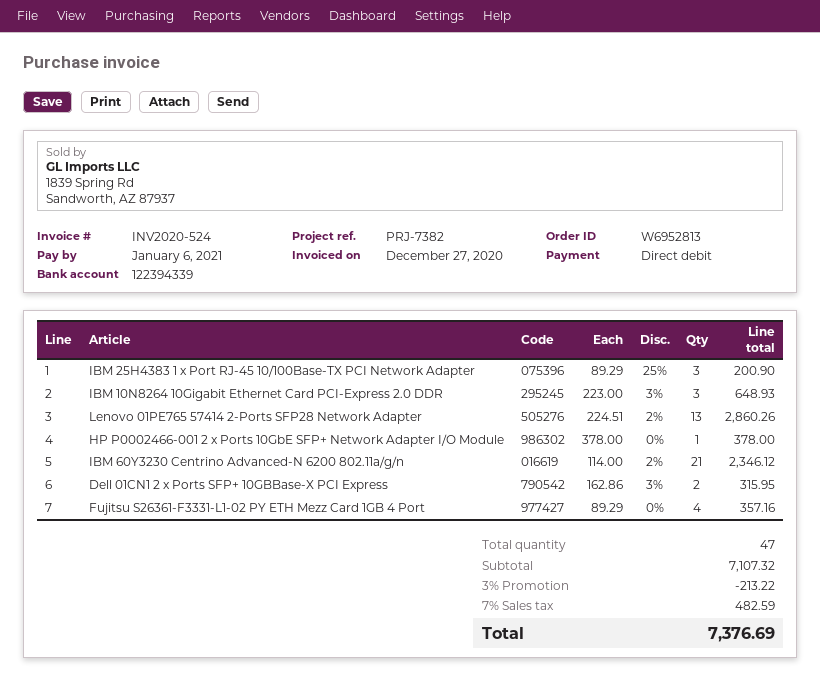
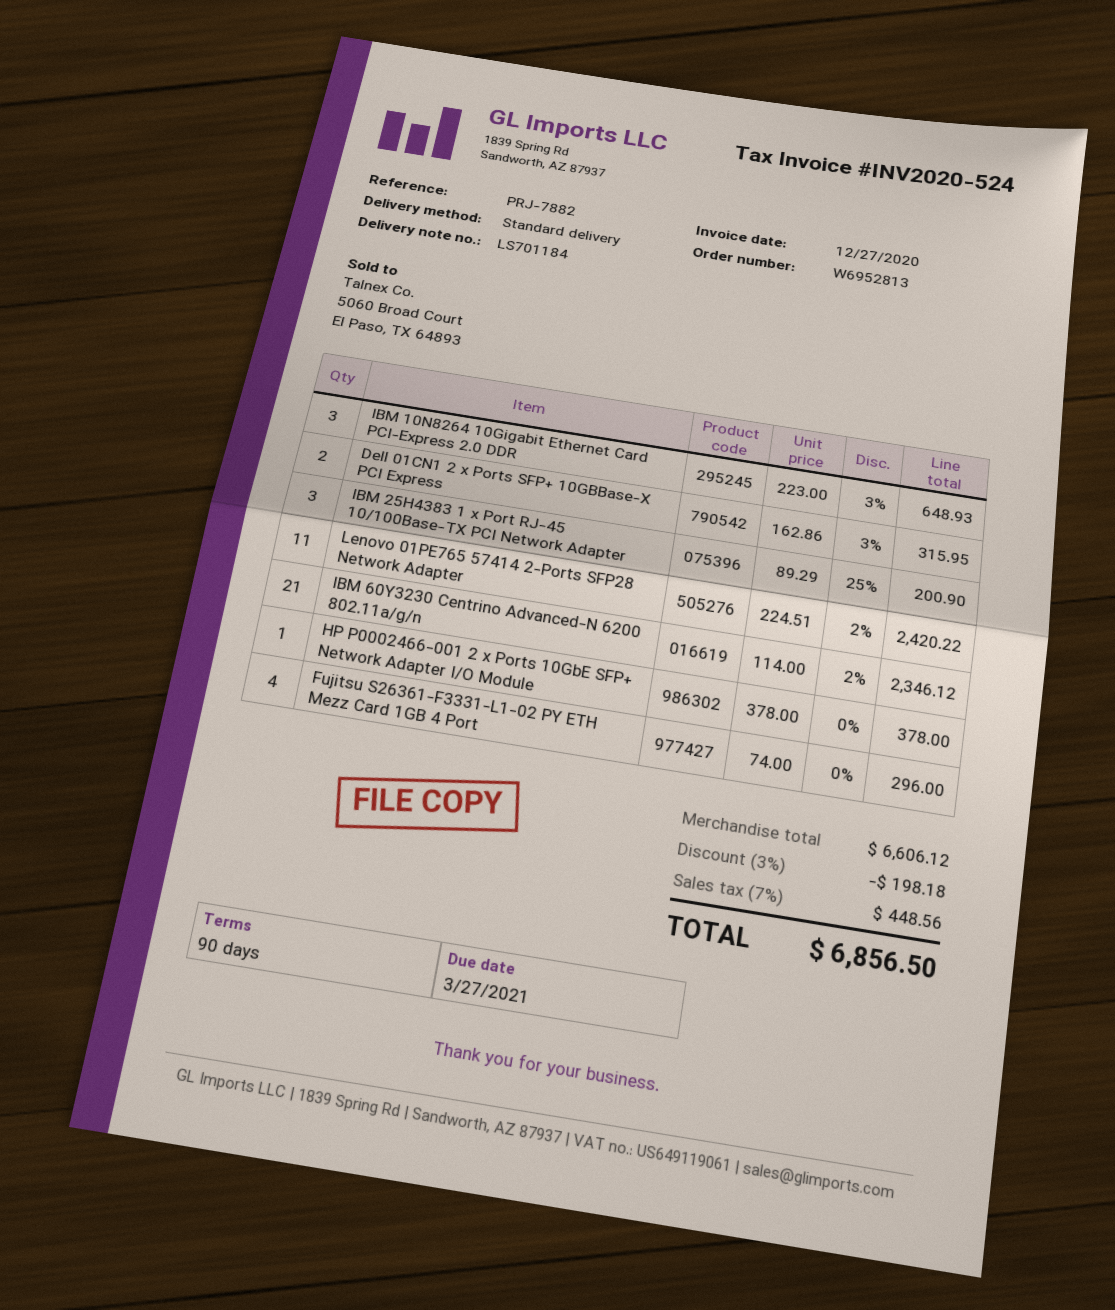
due date: 2021-01-06 -> 2021-03-27
reference: PRJ-7382 -> PRJ-7882
Lenovo 01PE765 57414 2-Ports SFP28 Network Adapter: 13 x 224.51 - 2% = 2860.26 -> 11 x 224.51 - 2% = 2420.22
Fujitsu S26361-F3331-L1-02 PY ETH Mezz Card 1GB 4 Port: 4 x 89.29 = 357.16 -> 4 x 74.00 = 296.00
subtotal: 7107.32 -> 6606.12
discount: 3% = 213.22 -> 3% = 198.18
tax: 7% = 482.59 -> 7% = 448.56
total: 7376.69 -> 6856.50

